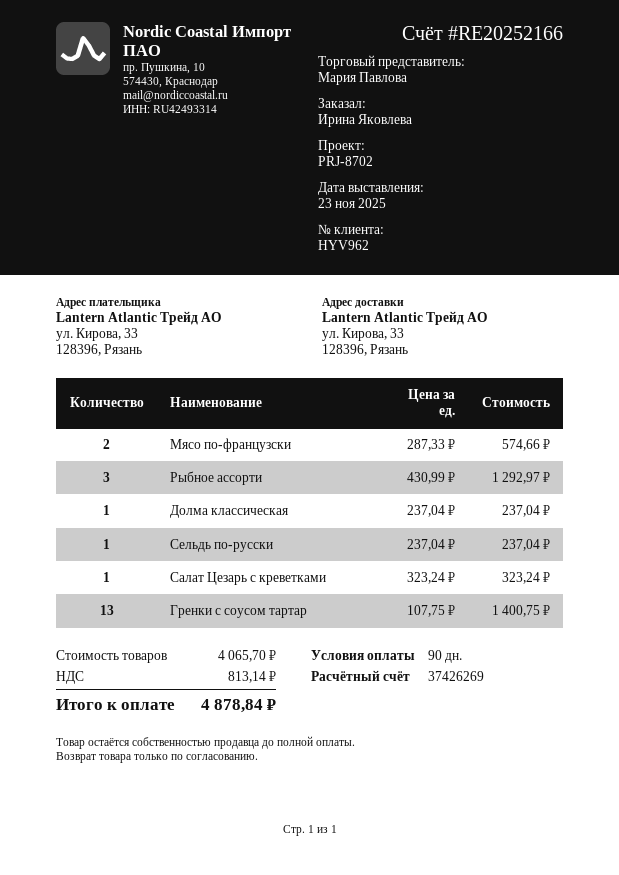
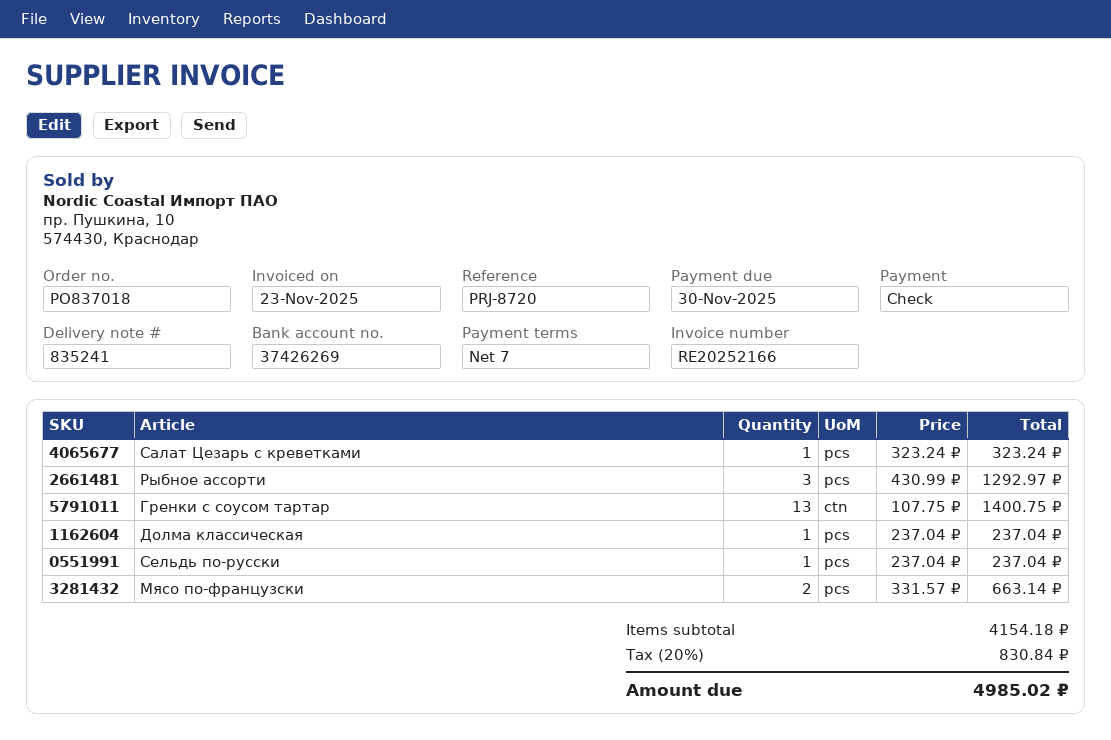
payment terms: 90 days -> 7 days
reference: PRJ-8702 -> PRJ-8720
Мясо по-французски: 2 x 287.33 = 574.66 -> 2 x 331.57 = 663.14
subtotal: 4065.70 -> 4154.18
tax: 813.14 -> 830.84
total: 4878.84 -> 4985.02

